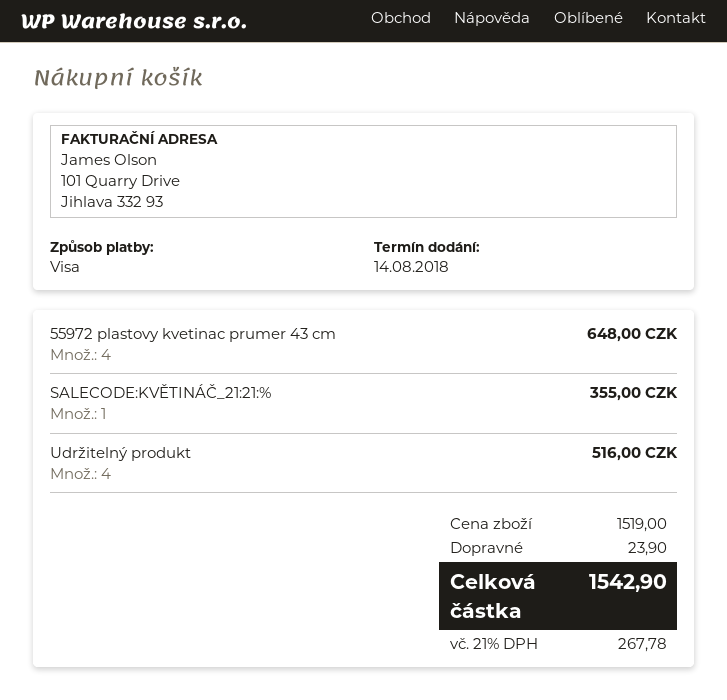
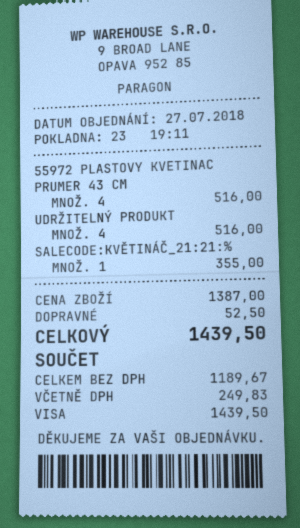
55972 plastovy kvetinac prumer 43 cm: 4 for 648.00 -> 4 for 516.00
subtotal: 1519.00 -> 1387.00
shipping: 23.90 -> 52.50
tax: 267.78 -> 249.83
total: 1542.90 -> 1439.50

